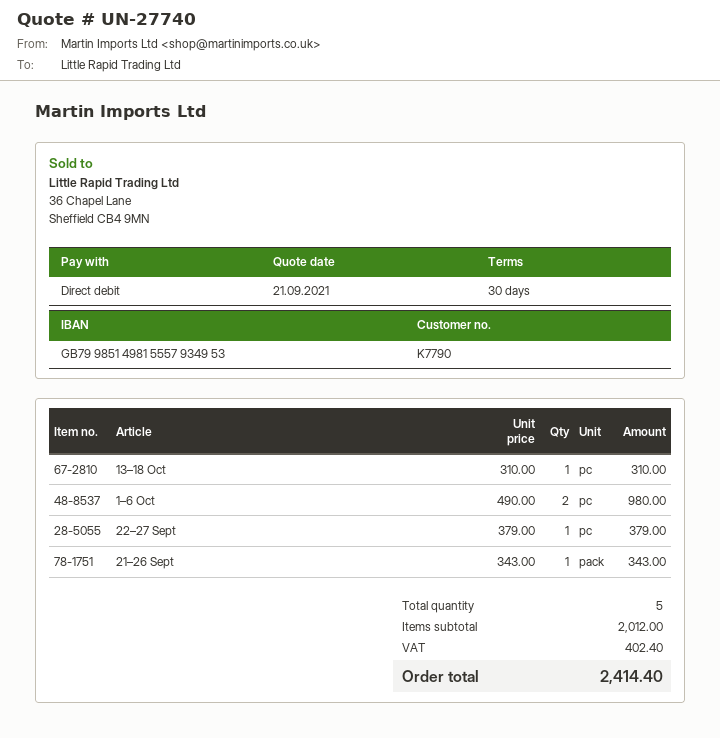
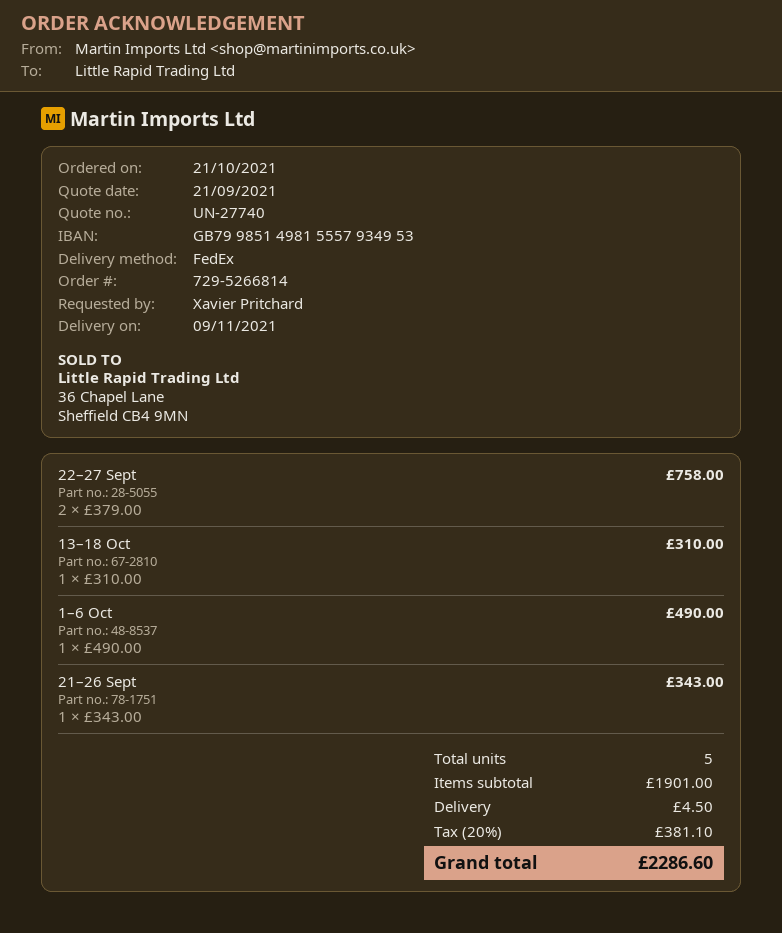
1–6 Oct: 2 x 490.00 = 980.00 -> 1 x 490.00 = 490.00
22–27 Sept: 1 x 379.00 = 379.00 -> 2 x 379.00 = 758.00
subtotal: 2012.00 -> 1901.00
shipping: none -> 4.50
tax: 402.40 -> 381.10
total: 2414.40 -> 2286.60

